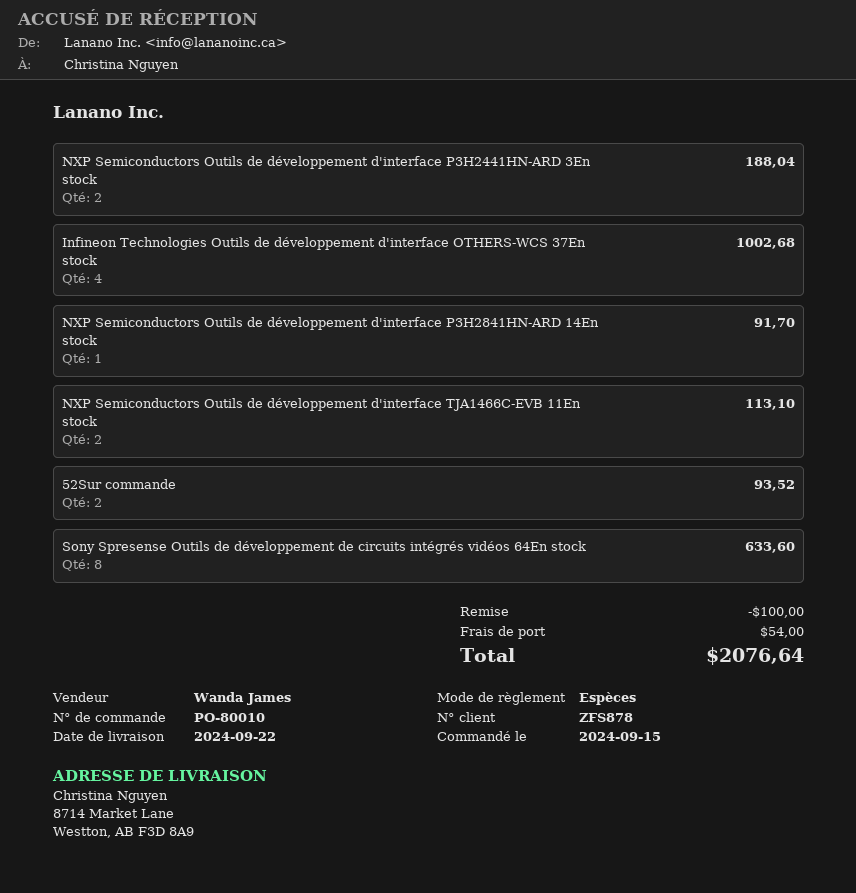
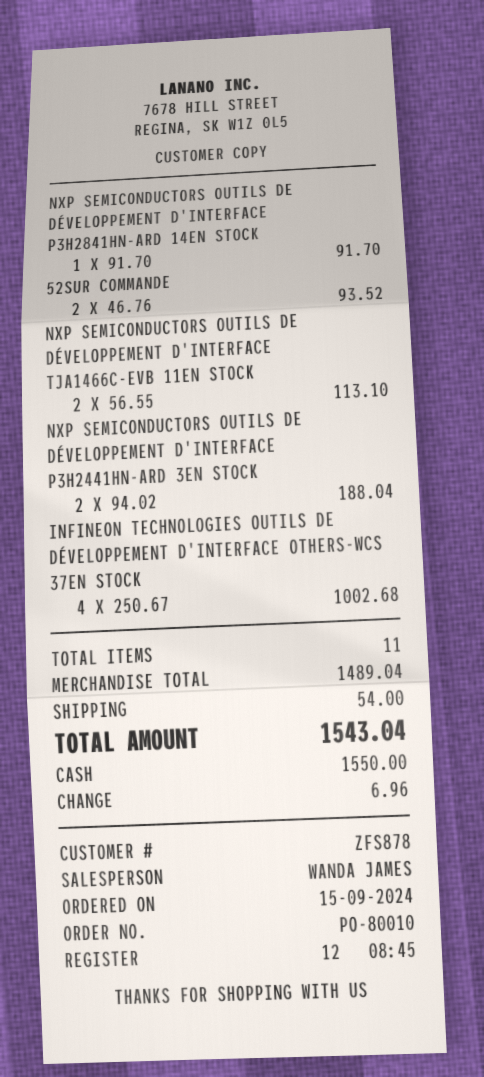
Sony Spresense Outils de développement de circuits intégrés vidéos 64En stock: 8 for 633.60 -> none
discount: 100.00 -> none
total: 2076.64 -> 1543.04

